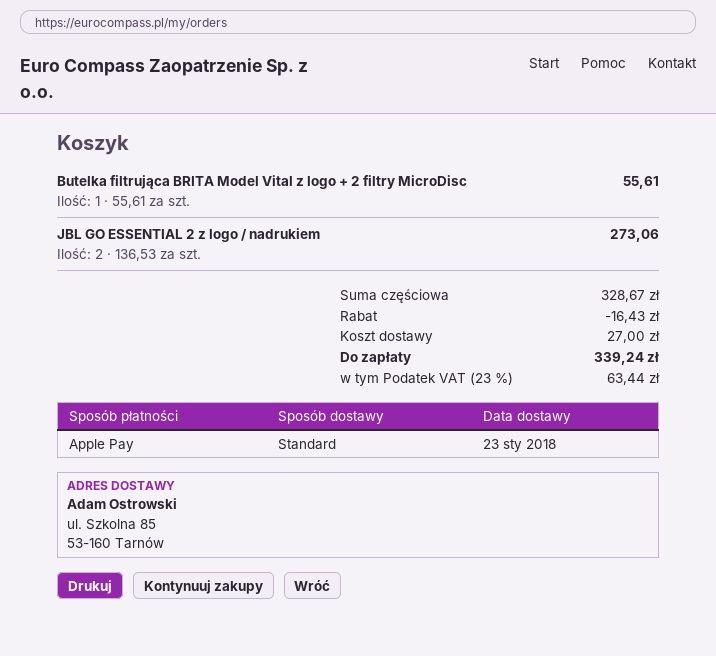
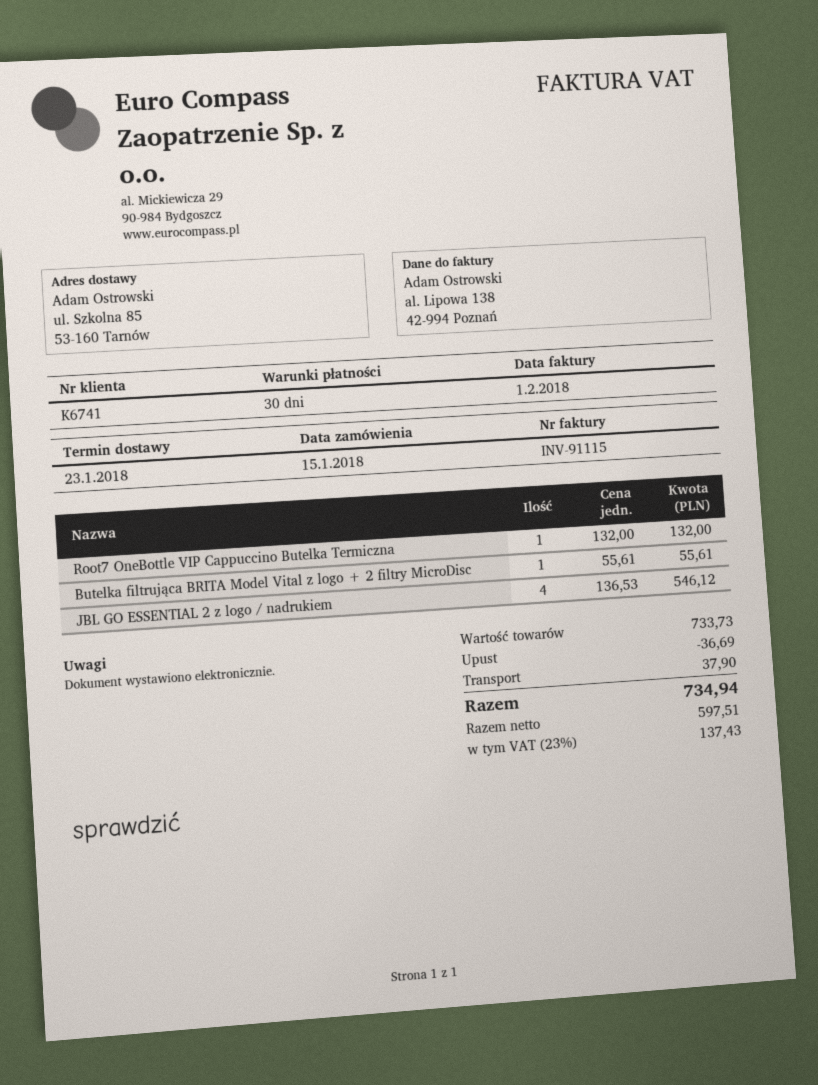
JBL GO ESSENTIAL 2 z logo / nadrukiem: 2 x 136.53 = 273.06 -> 4 x 136.53 = 546.12
Root7 OneBottle VIP Cappuccino Butelka Termiczna: none -> 1 x 132.00 = 132.00
subtotal: 328.67 -> 733.73
discount: 16.43 -> 36.69
shipping: 27.00 -> 37.90
tax: 23% = 63.44 -> 23% = 137.43
total: 339.24 -> 734.94

